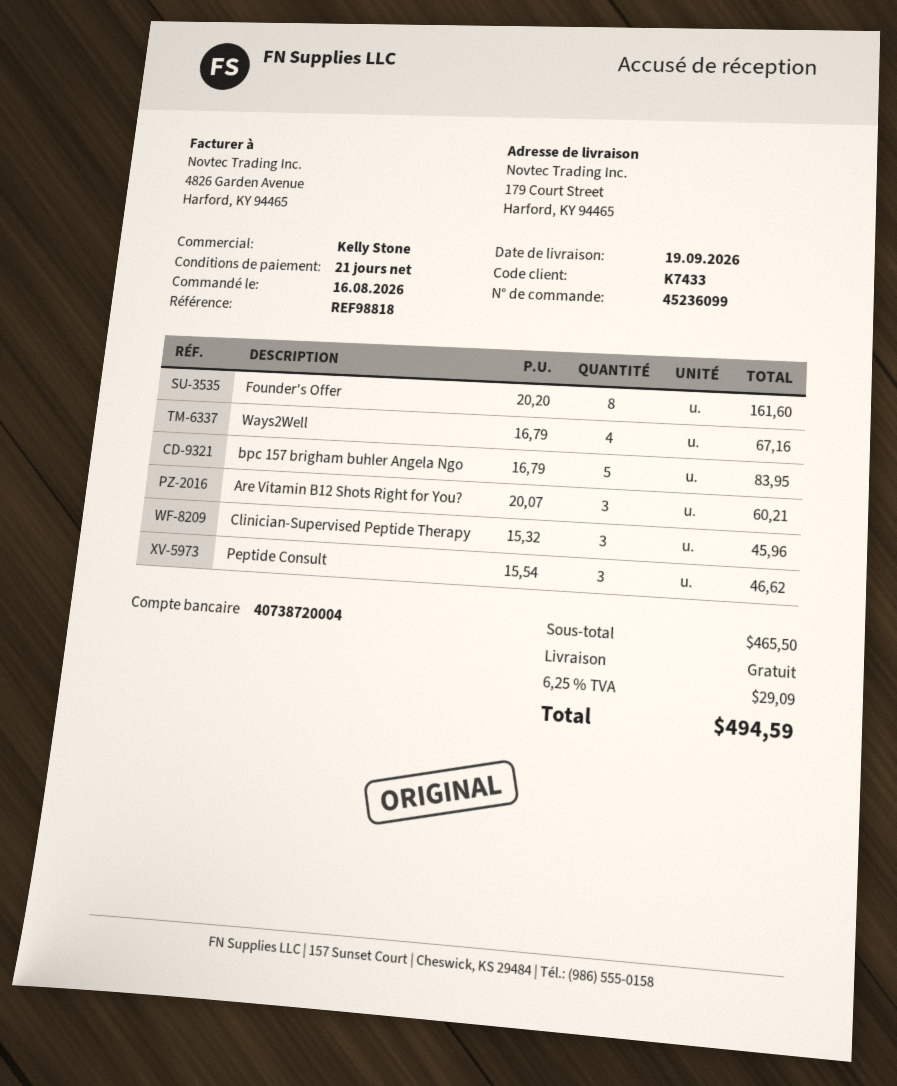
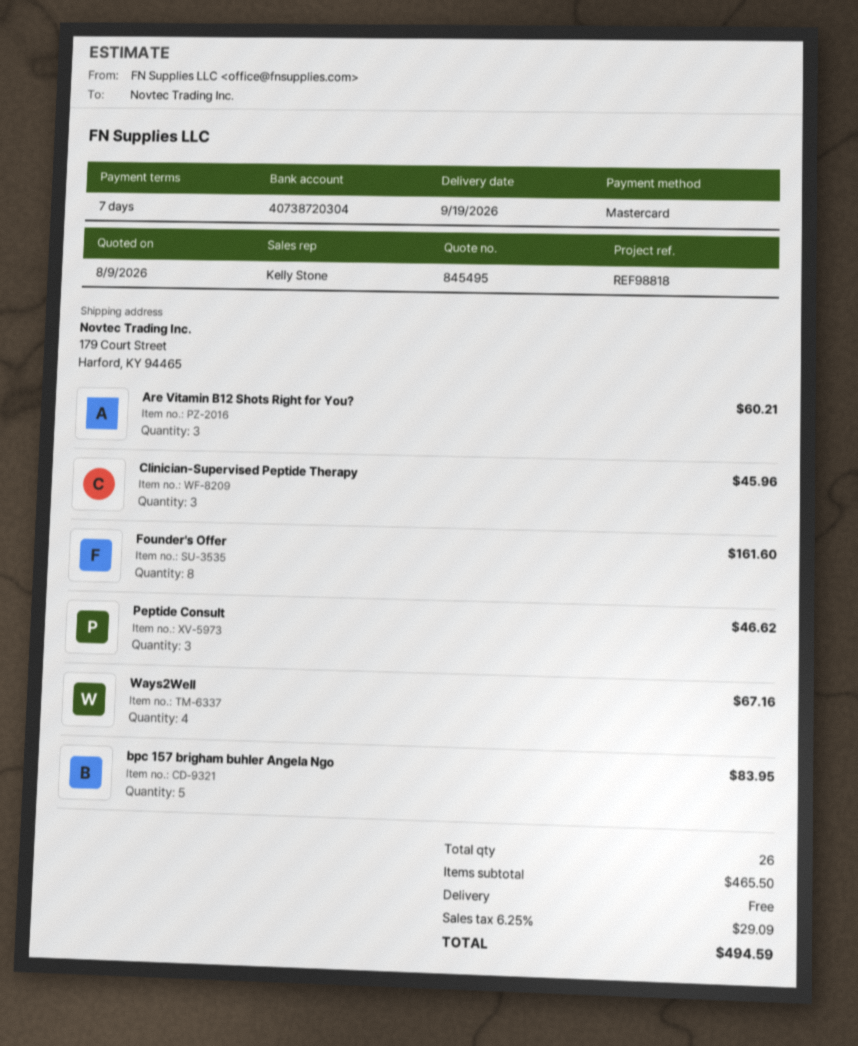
payment terms: 21 days -> 7 days
bank account: 40738720004 -> 40738720304

